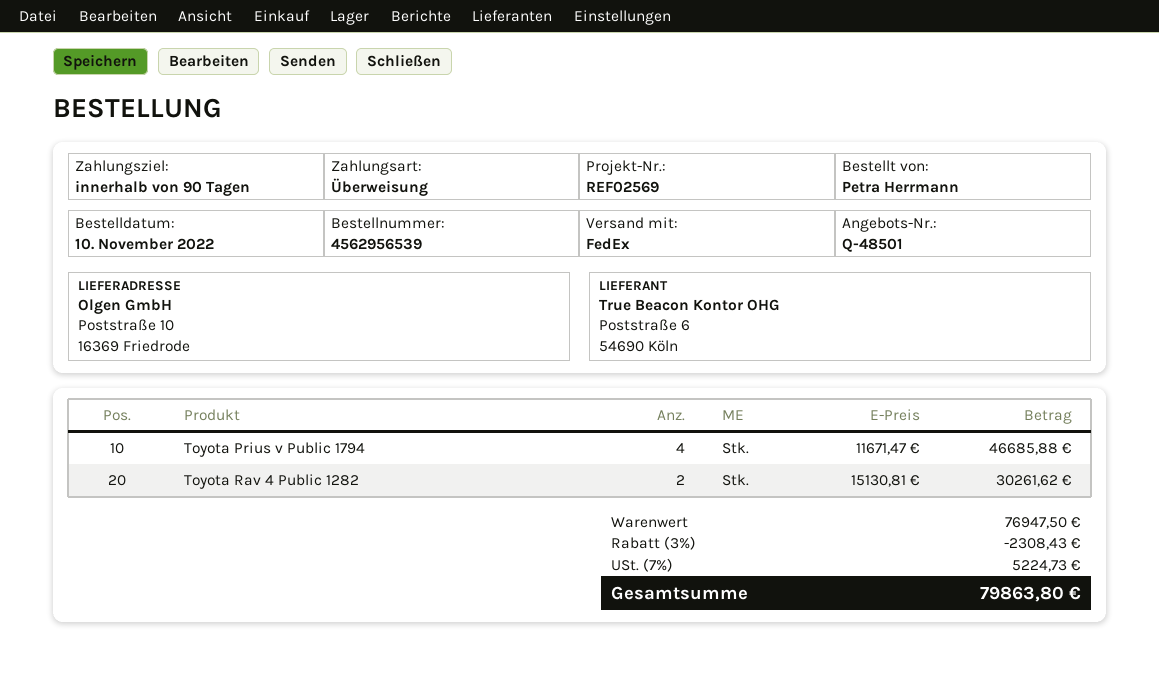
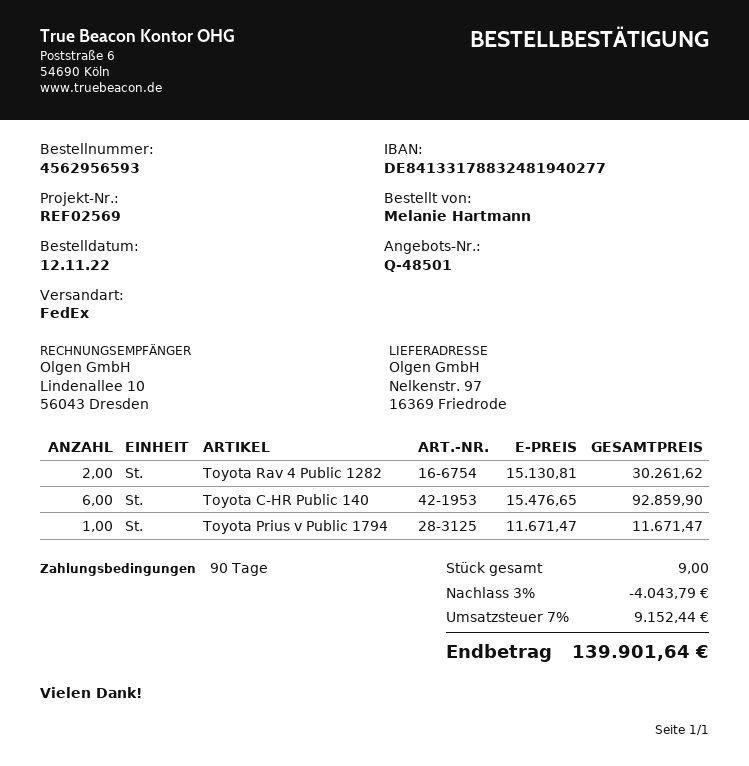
order number: 4562956539 -> 4562956593
order date: 2022-11-10 -> 2022-11-12
ordered by: Petra Herrmann -> Melanie Hartmann
ship to: Poststraße 10, 16369 Friedrode -> Nelkenstr. 97, 16369 Friedrode
Toyota Prius v Public 1794: 4 x 11671.47 = 46685.88 -> 1 x 11671.47 = 11671.47
Toyota C-HR Public 140: none -> 6 x 15476.65 = 92859.90
discount: 3% = 2308.43 -> 3% = 4043.79
tax: 7% = 5224.73 -> 7% = 9152.44
total: 79863.80 -> 139901.64

